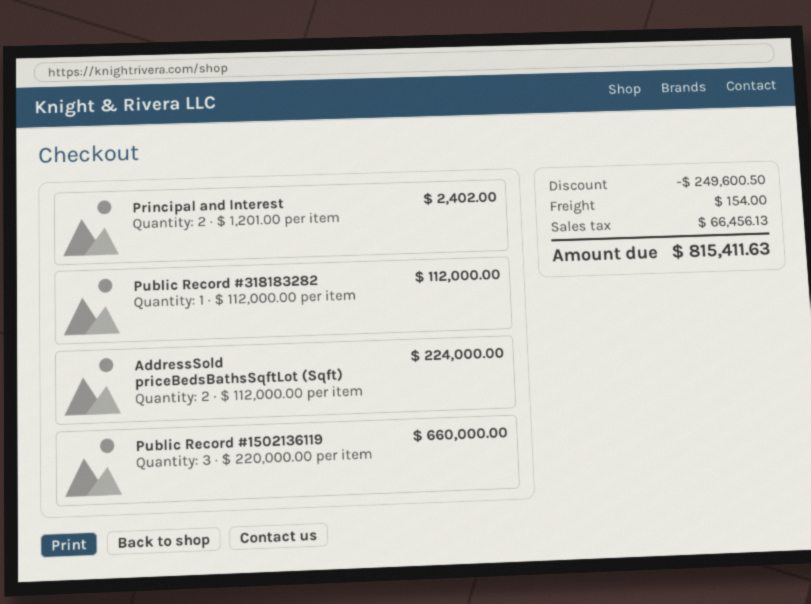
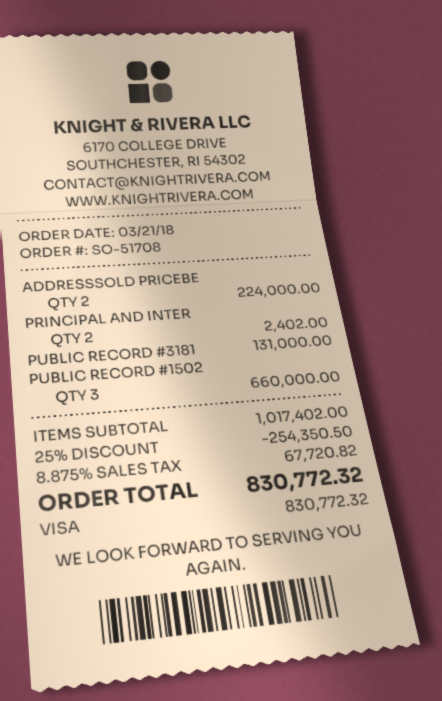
Public Record #318183282: 1 for 112000.00 -> 1 for 131000.00
discount: 249600.50 -> 254350.50
shipping: 154.00 -> none
tax: 66456.13 -> 67720.82
total: 815411.63 -> 830772.32

